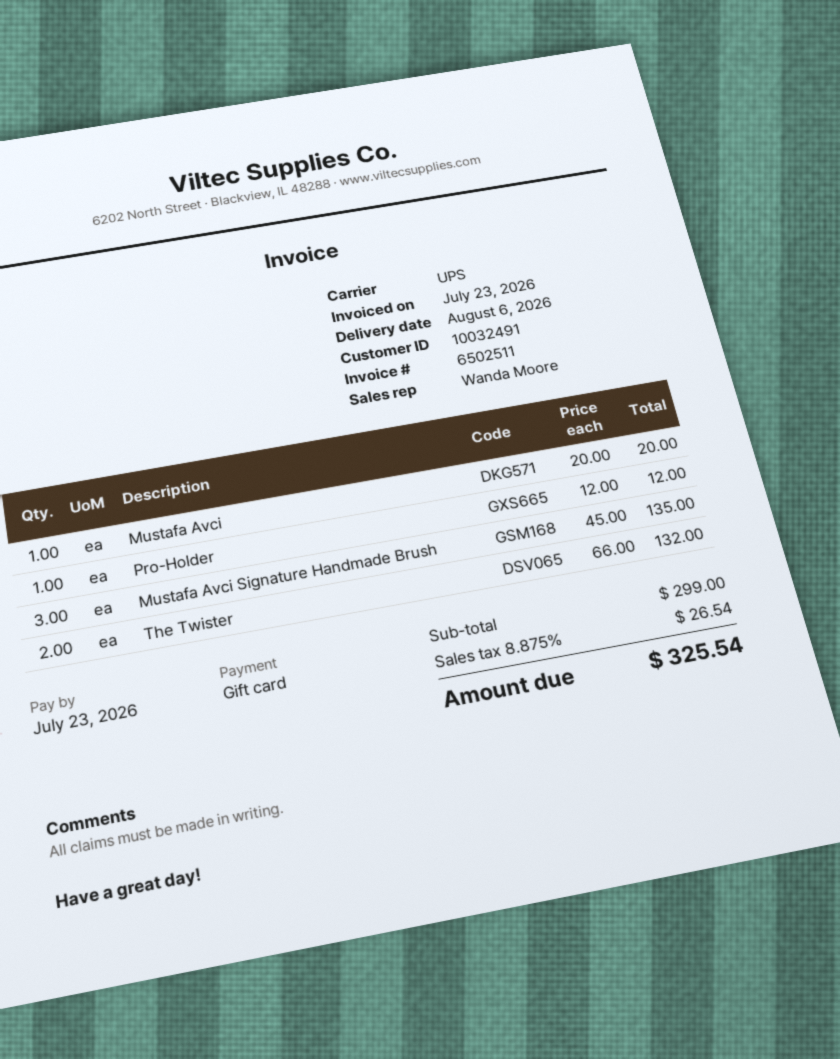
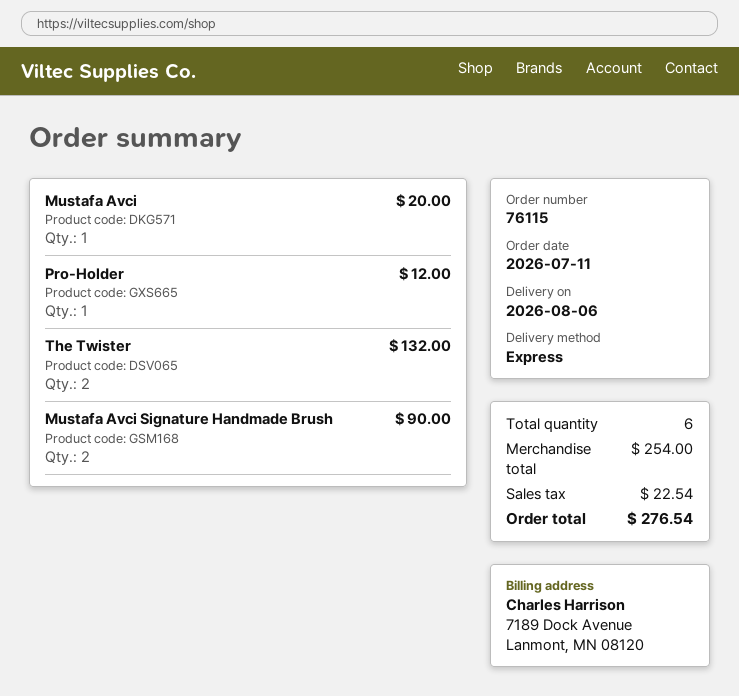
shipping method: UPS -> express
Mustafa Avci Signature Handmade Brush: 3 for 135.00 -> 2 for 90.00
subtotal: 299.00 -> 254.00
tax: 26.54 -> 22.54
total: 325.54 -> 276.54

